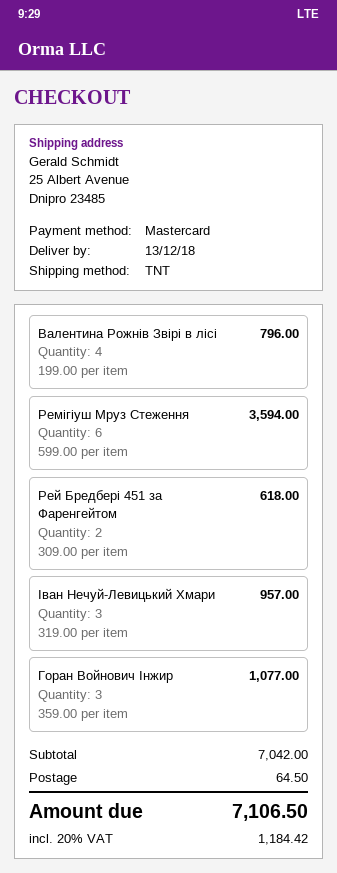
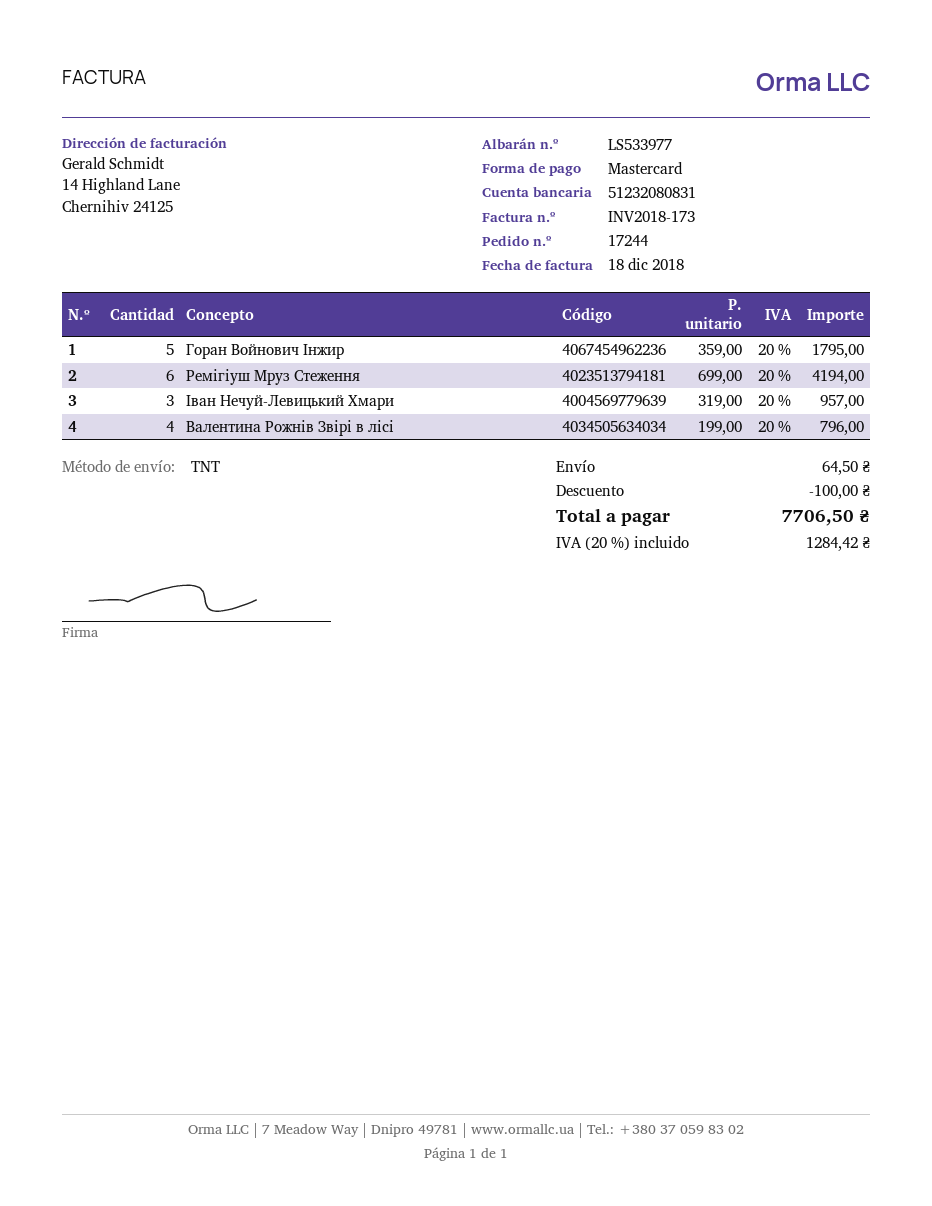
Ремігіуш Мруз Стеження: 6 x 599.00 = 3594.00 -> 6 x 699.00 = 4194.00
Рей Бредбері 451 за Фаренгейтом: 2 x 309.00 = 618.00 -> none
Горан Войнович Інжир: 3 x 359.00 = 1077.00 -> 5 x 359.00 = 1795.00
discount: none -> 100.00
tax: 20% = 1184.42 -> 20% = 1284.42
total: 7106.50 -> 7706.50

